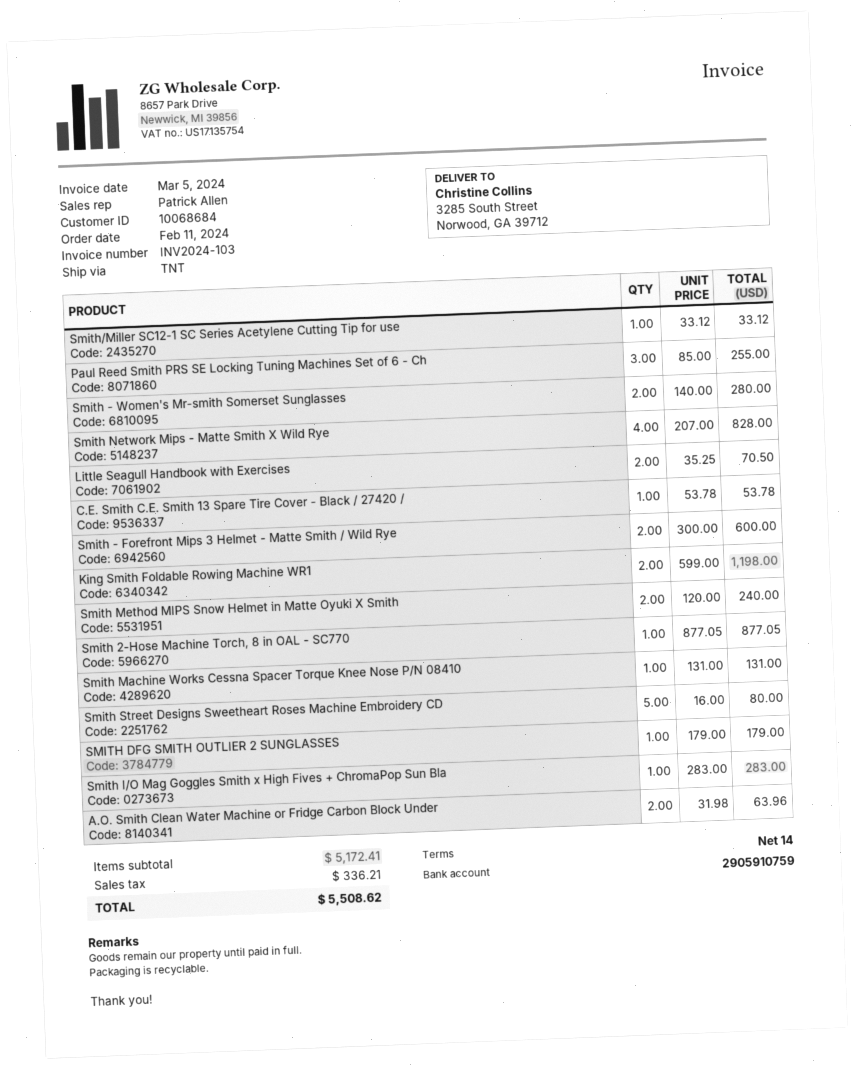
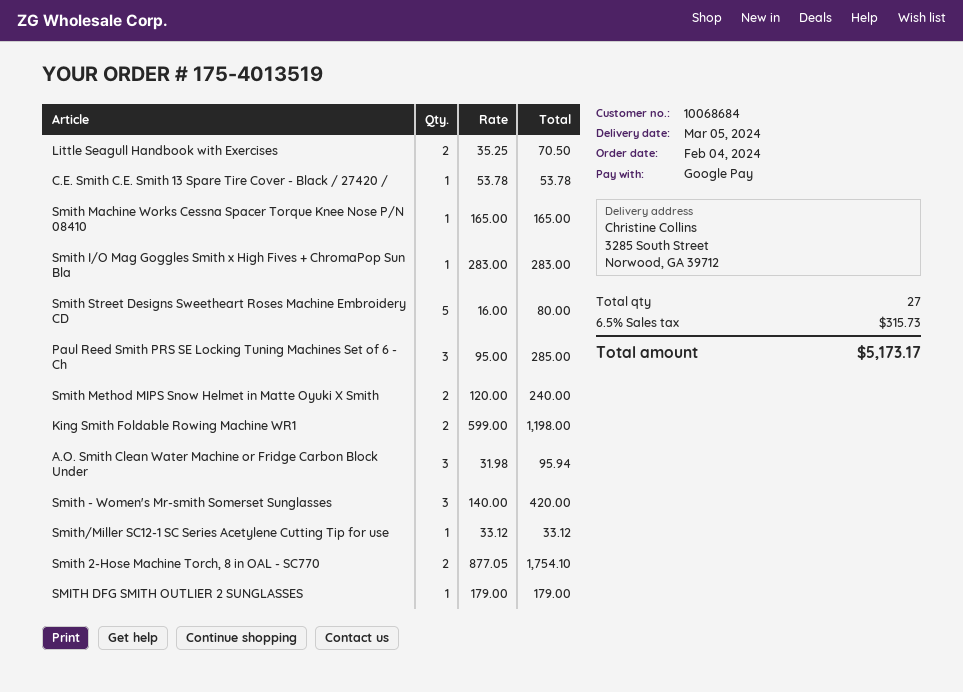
order date: 2024-02-11 -> 2024-02-04
Paul Reed Smith PRS SE Locking Tuning Machines Set of 6 - Ch: 3 x 85.00 = 255.00 -> 3 x 95.00 = 285.00
Smith - Women's Mr-smith Somerset Sunglasses: 2 x 140.00 = 280.00 -> 3 x 140.00 = 420.00
Smith Network Mips - Matte Smith X Wild Rye: 4 x 207.00 = 828.00 -> none
Smith - Forefront Mips 3 Helmet - Matte Smith / Wild Rye: 2 x 300.00 = 600.00 -> none
Smith 2-Hose Machine Torch, 8 in OAL - SC770: 1 x 877.05 = 877.05 -> 2 x 877.05 = 1754.10
Smith Machine Works Cessna Spacer Torque Knee Nose P/N 08410: 1 x 131.00 = 131.00 -> 1 x 165.00 = 165.00
A.O. Smith Clean Water Machine or Fridge Carbon Block Under: 2 x 31.98 = 63.96 -> 3 x 31.98 = 95.94
tax: 336.21 -> 315.73
total: 5508.62 -> 5173.17

